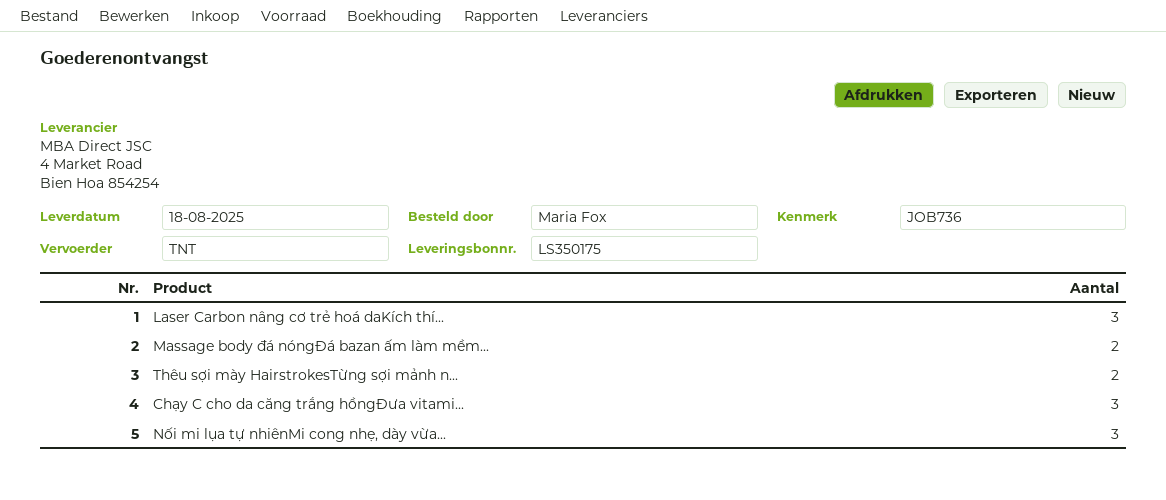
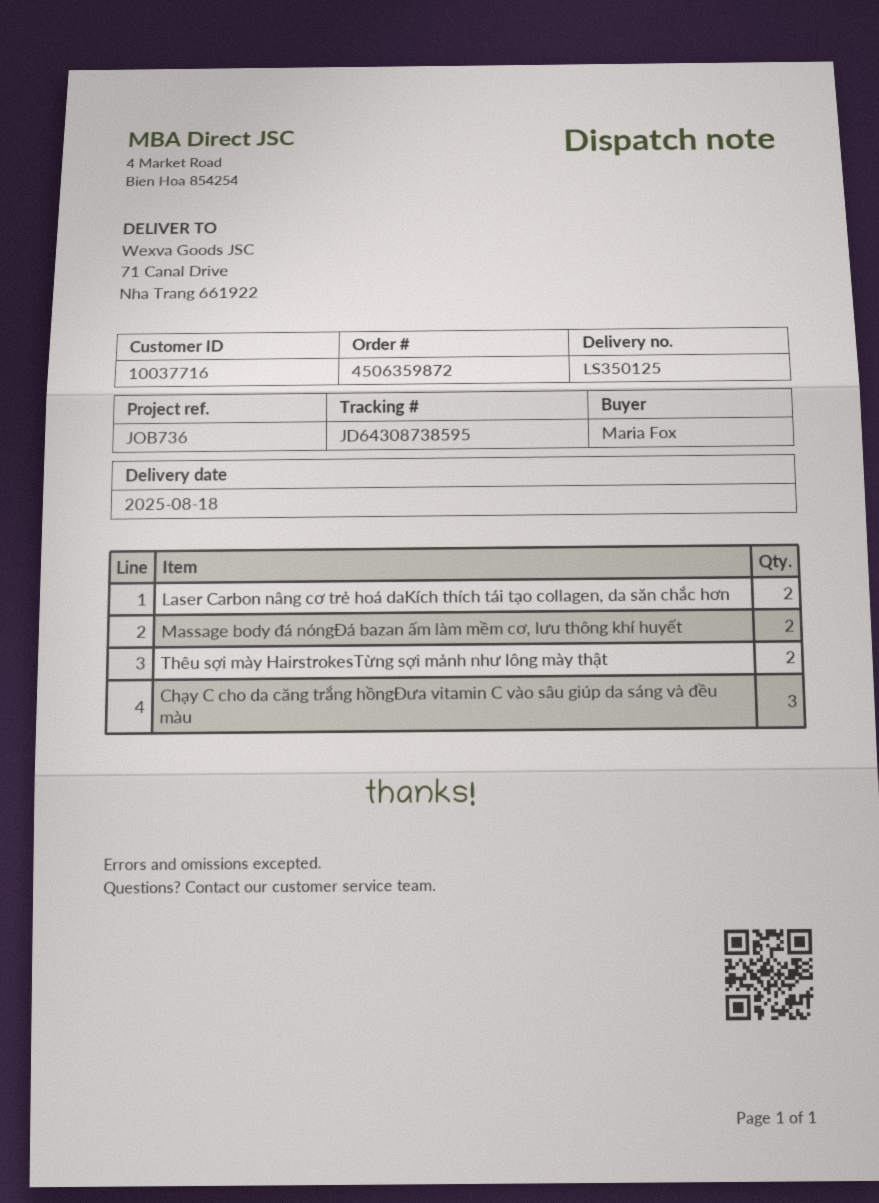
delivery note number: LS350175 -> LS350125
Laser Carbon nâng cơ trẻ hoá daKích thí...: 3 -> 2
Nối mi lụa tự nhiênMi cong nhẹ, dày vừa...: 3 -> none

